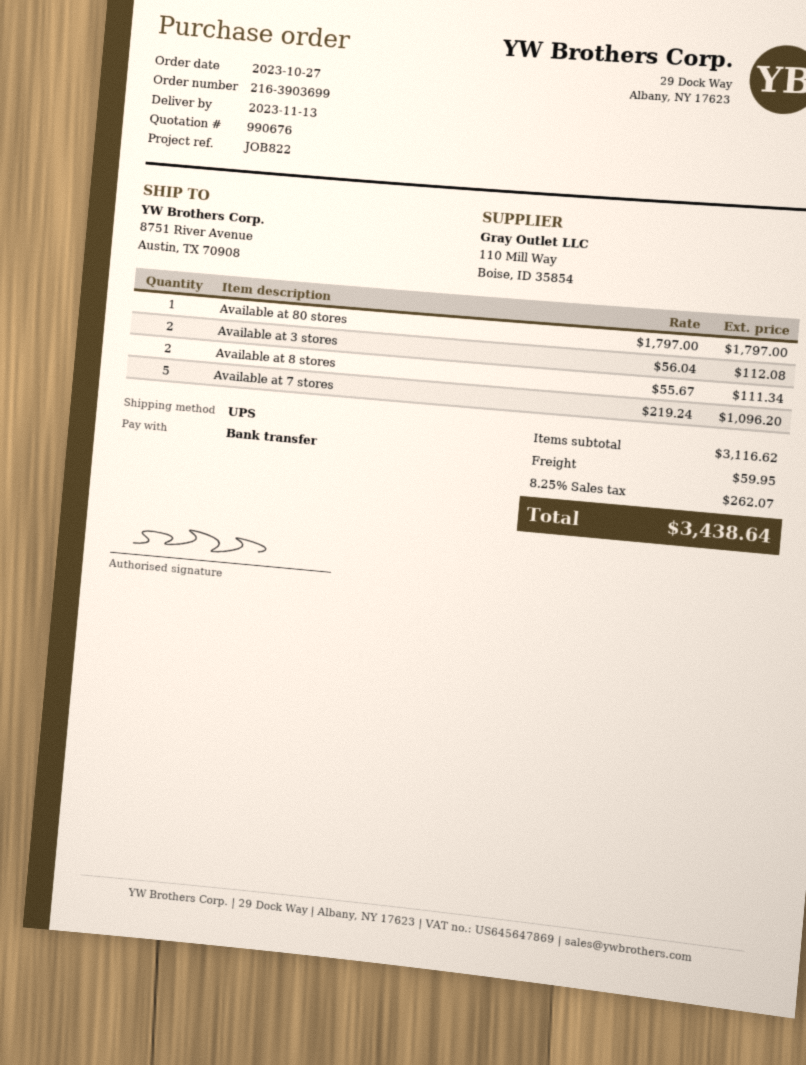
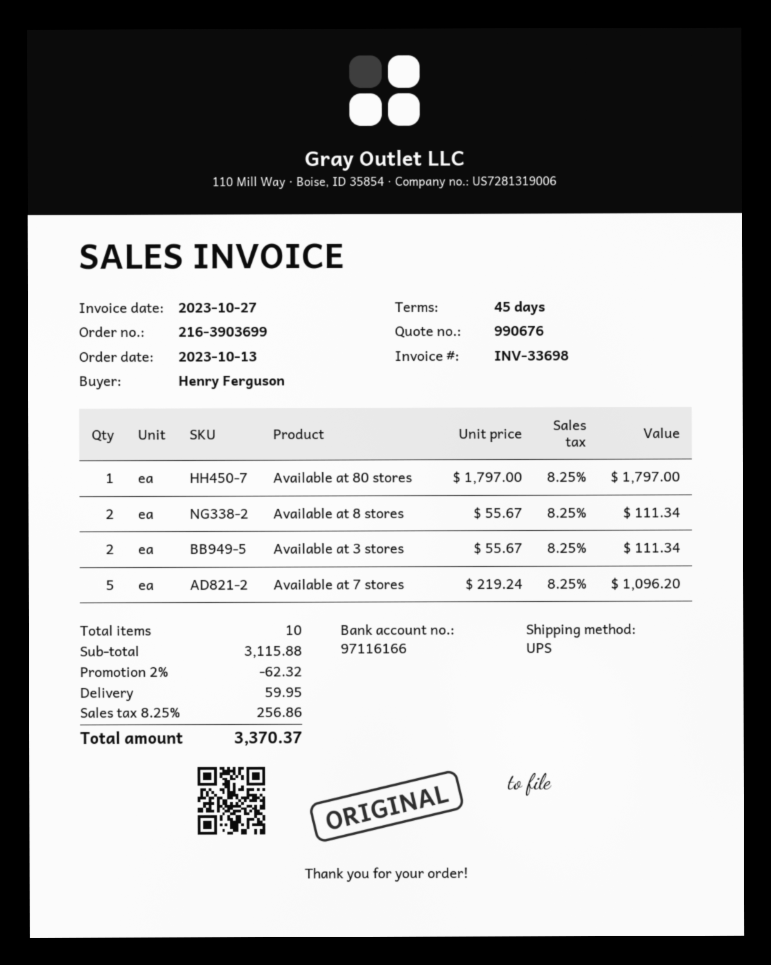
order date: 2023-10-27 -> 2023-10-13
Available at 3 stores: 2 x 56.04 = 112.08 -> 2 x 55.67 = 111.34
subtotal: 3116.62 -> 3115.88
discount: none -> 2% = 62.32
tax: 8.25% = 262.07 -> 8.25% = 256.86
total: 3438.64 -> 3370.37

